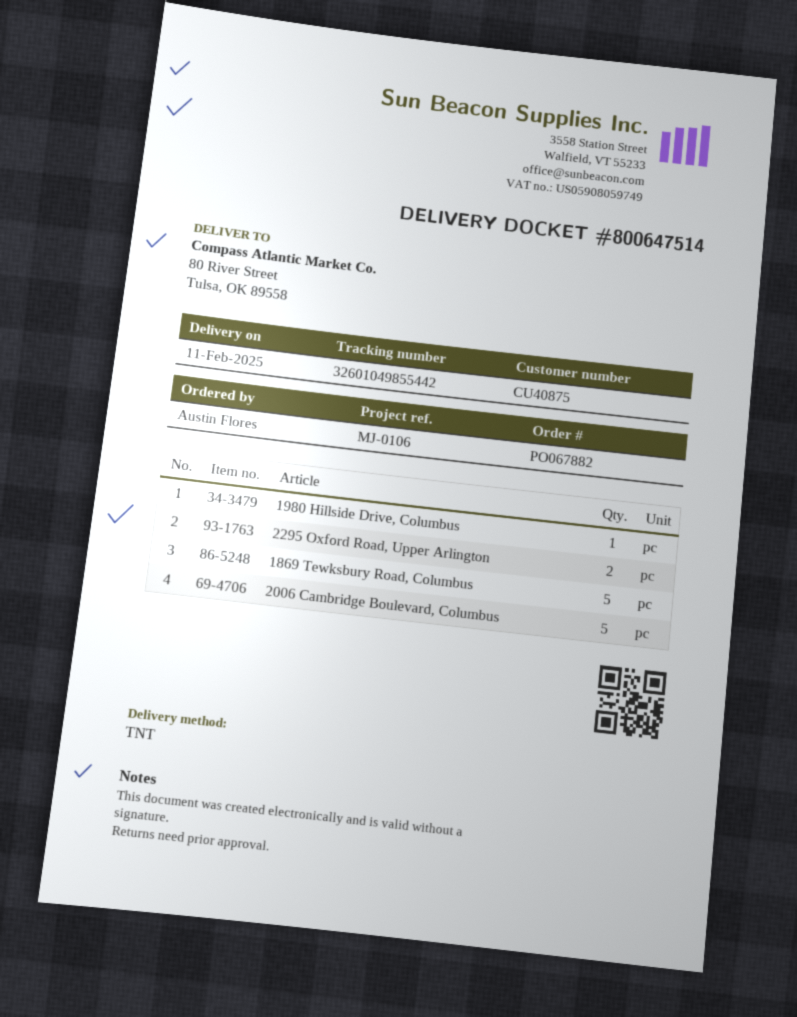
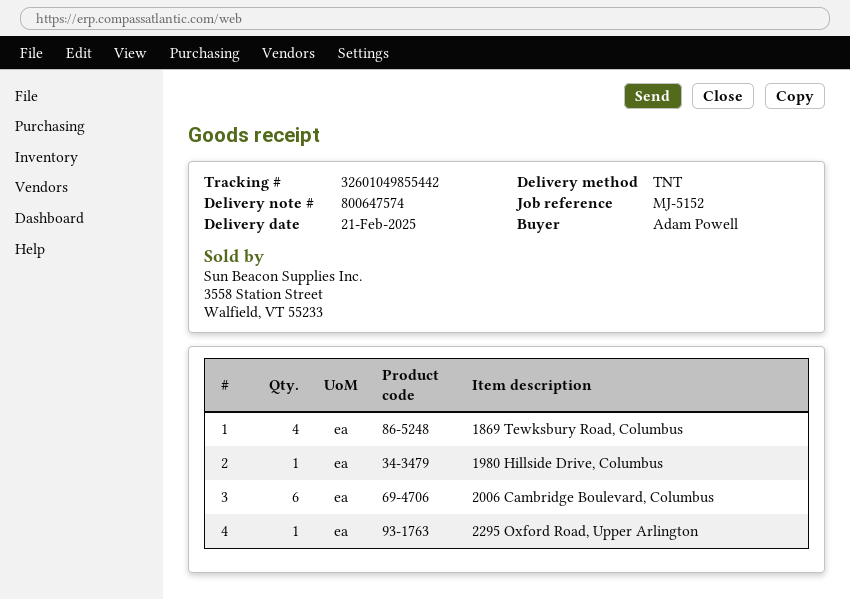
delivery note number: 800647514 -> 800647574
delivery date: 2025-02-11 -> 2025-02-21
reference: MJ-0106 -> MJ-5152
ordered by: Austin Flores -> Adam Powell
2295 Oxford Road, Upper Arlington: 2 -> 1
1869 Tewksbury Road, Columbus: 5 -> 4
2006 Cambridge Boulevard, Columbus: 5 -> 6

